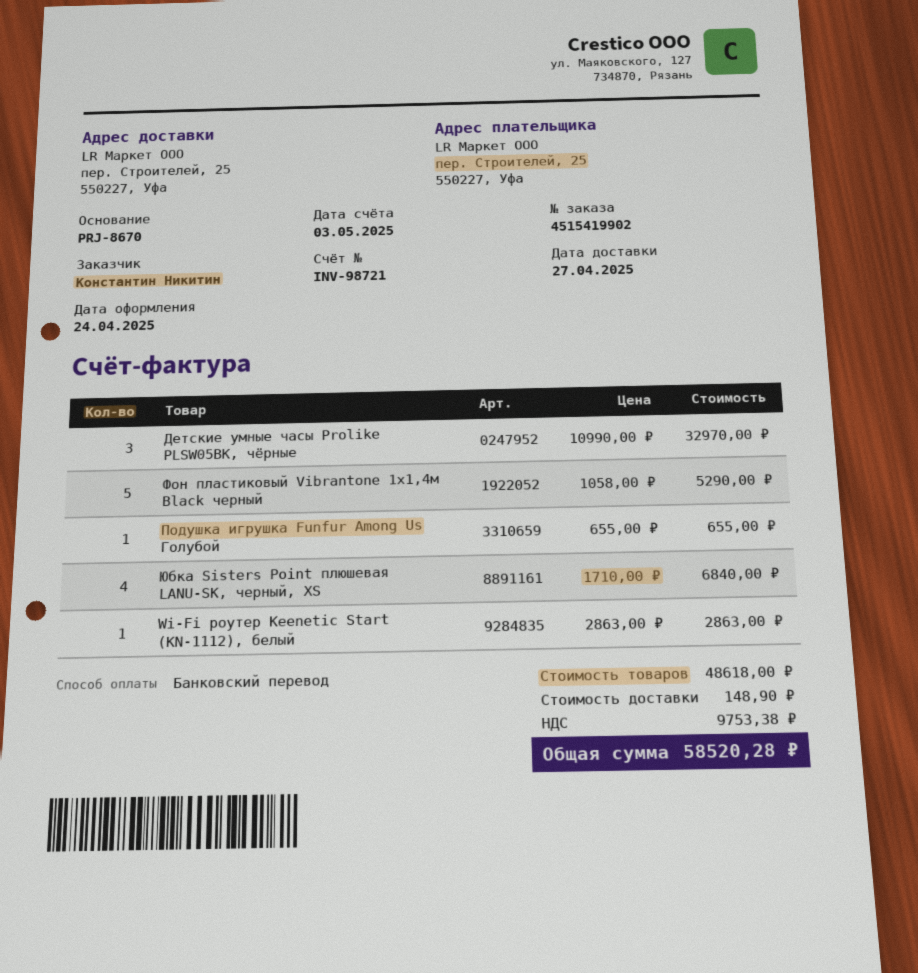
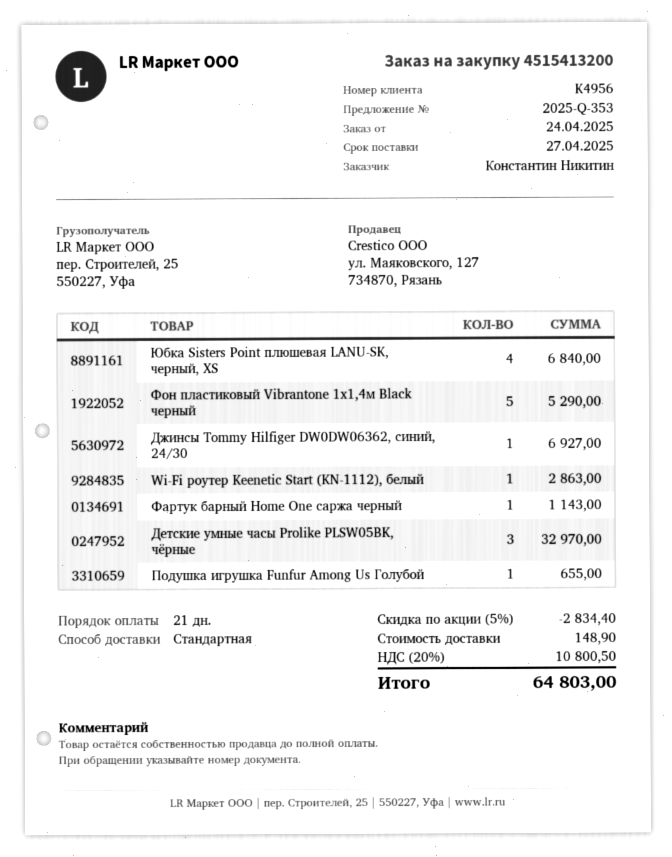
order number: 4515419902 -> 4515413200
Джинсы Tommy Hilfiger DW0DW06362, синий, 24/30: none -> 1 for 6927.00
Фартук барный Home One саржа черный: none -> 1 for 1143.00
discount: none -> 5% = 2834.40
tax: 9753.38 -> 10800.50
total: 58520.28 -> 64803.00

